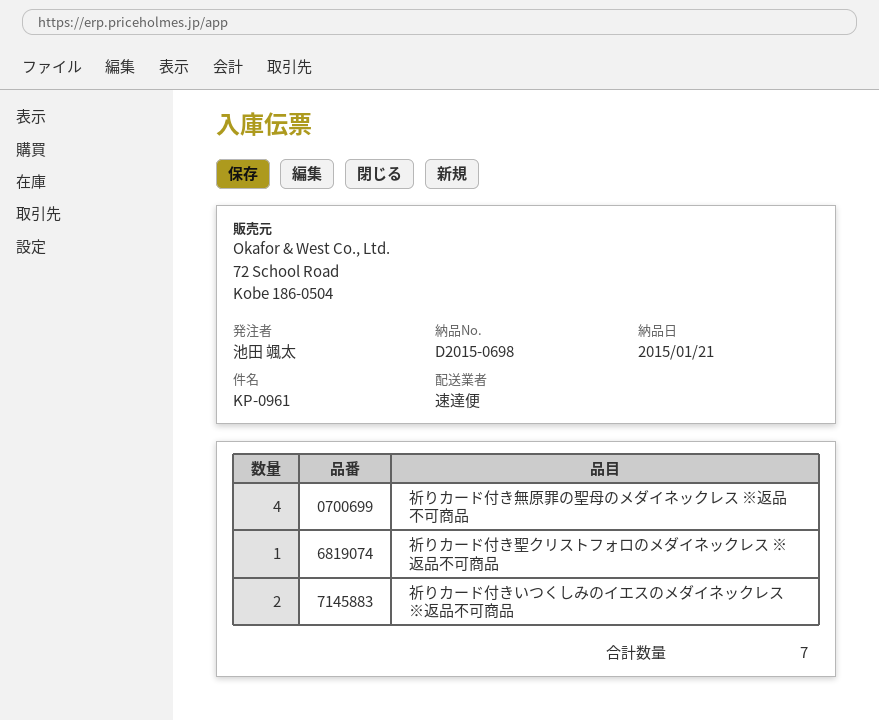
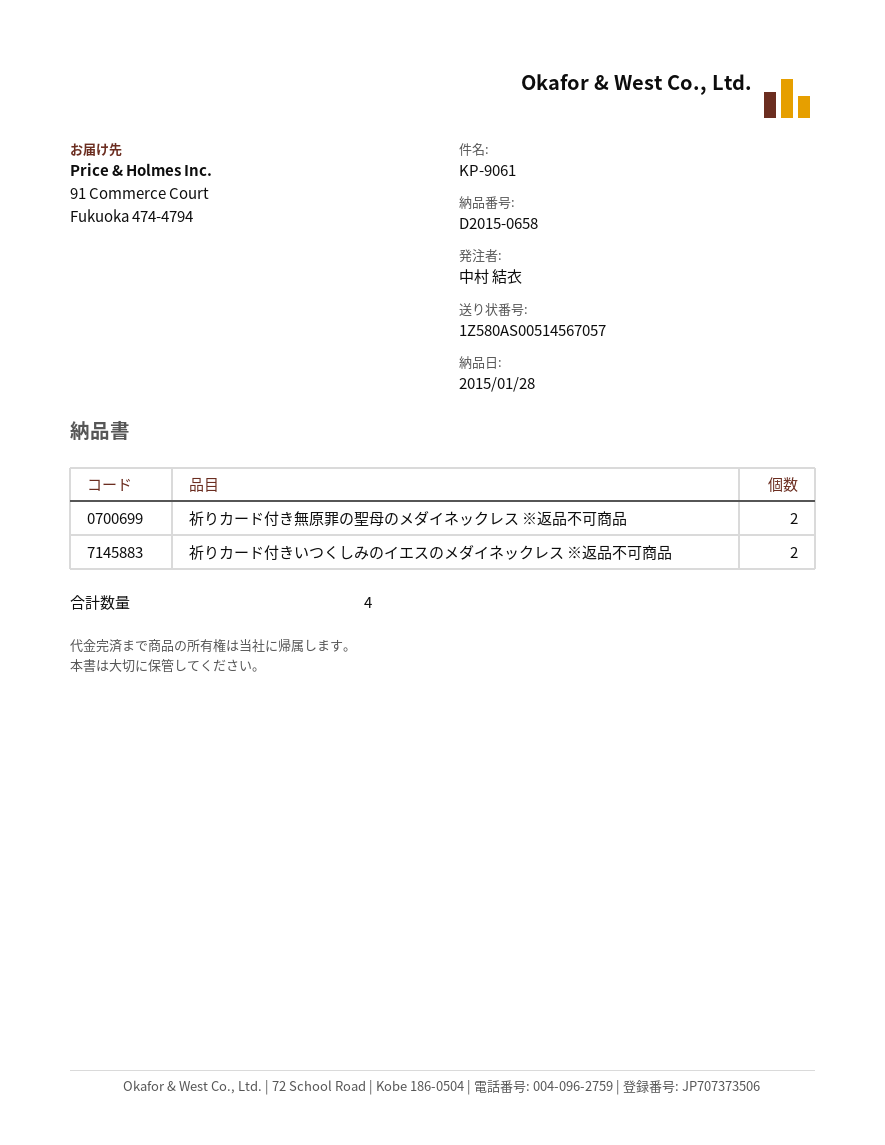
delivery note number: D2015-0698 -> D2015-0658
delivery date: 2015-01-21 -> 2015-01-28
reference: KP-0961 -> KP-9061
ordered by: 池田 颯太 -> 中村 結衣
祈りカード付き無原罪の聖母のメダイネックレス ※返品不可商品: 4 -> 2
祈りカード付き聖クリストフォロのメダイネックレス ※返品不可商品: 1 -> none
total quantity: 7 -> 4

